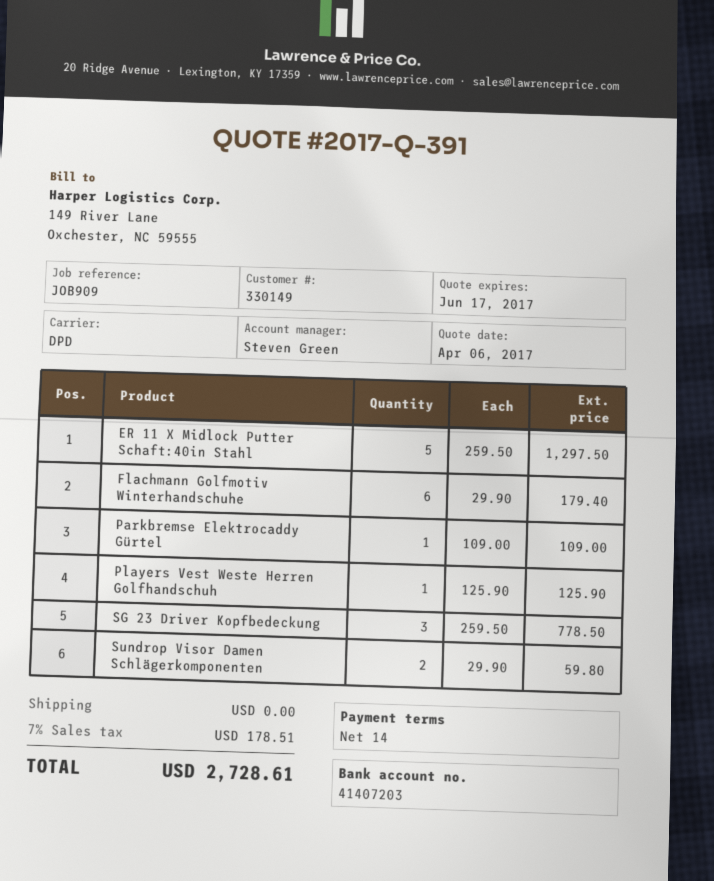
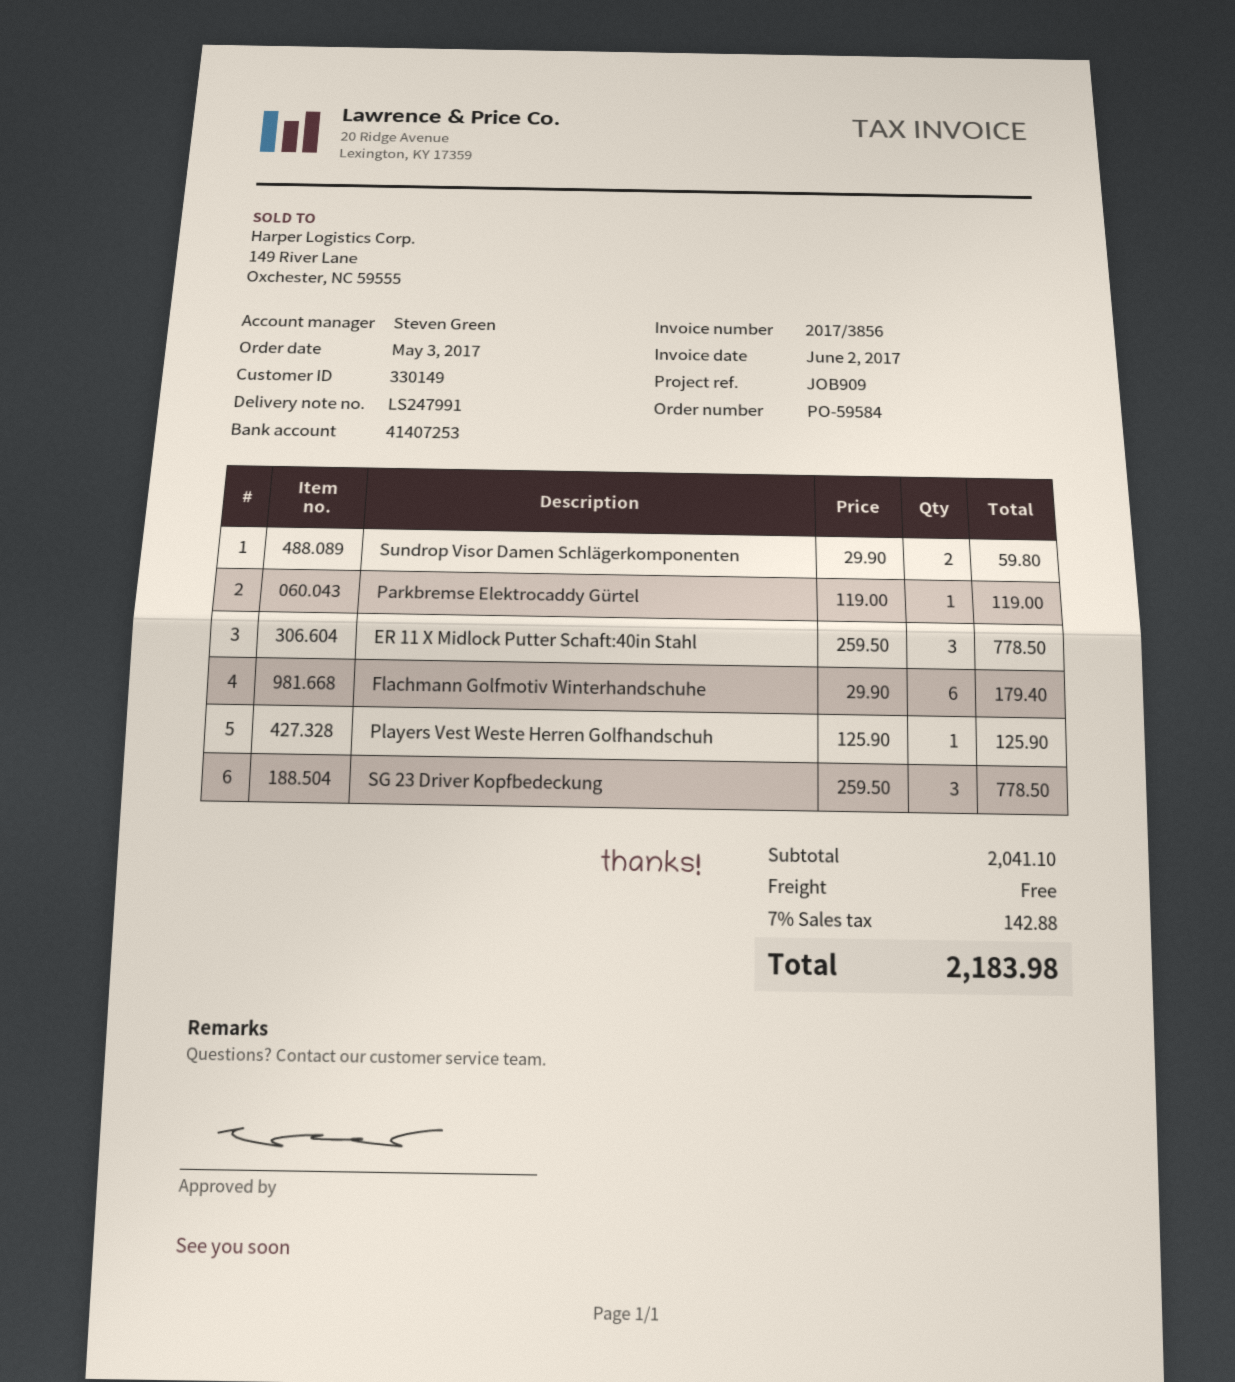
bank account: 41407203 -> 41407253
ER 11 X Midlock Putter Schaft:40in Stahl: 5 x 259.50 = 1297.50 -> 3 x 259.50 = 778.50
Parkbremse Elektrocaddy Gürtel: 1 x 109.00 = 109.00 -> 1 x 119.00 = 119.00
tax: 7% = 178.51 -> 7% = 142.88
total: 2728.61 -> 2183.98

